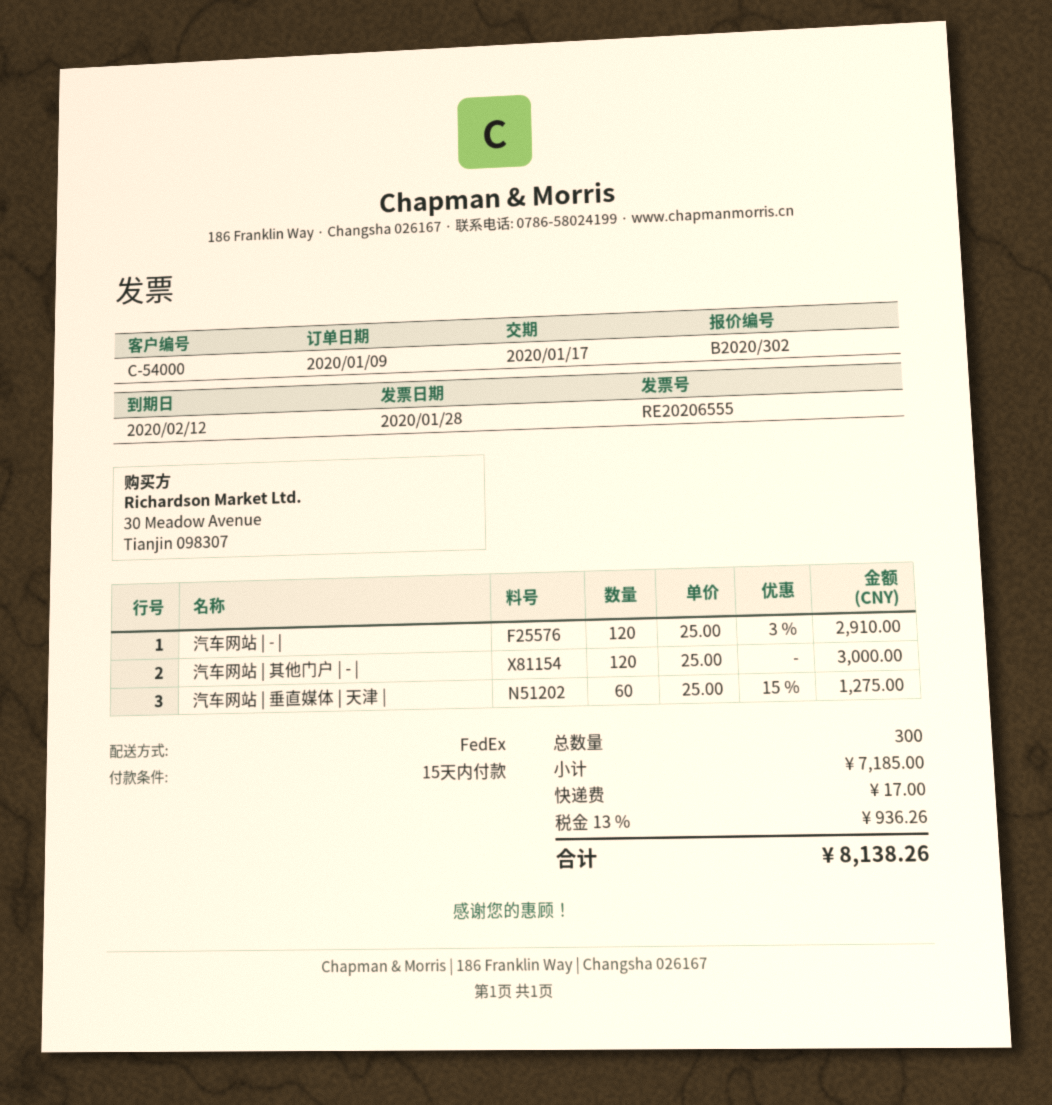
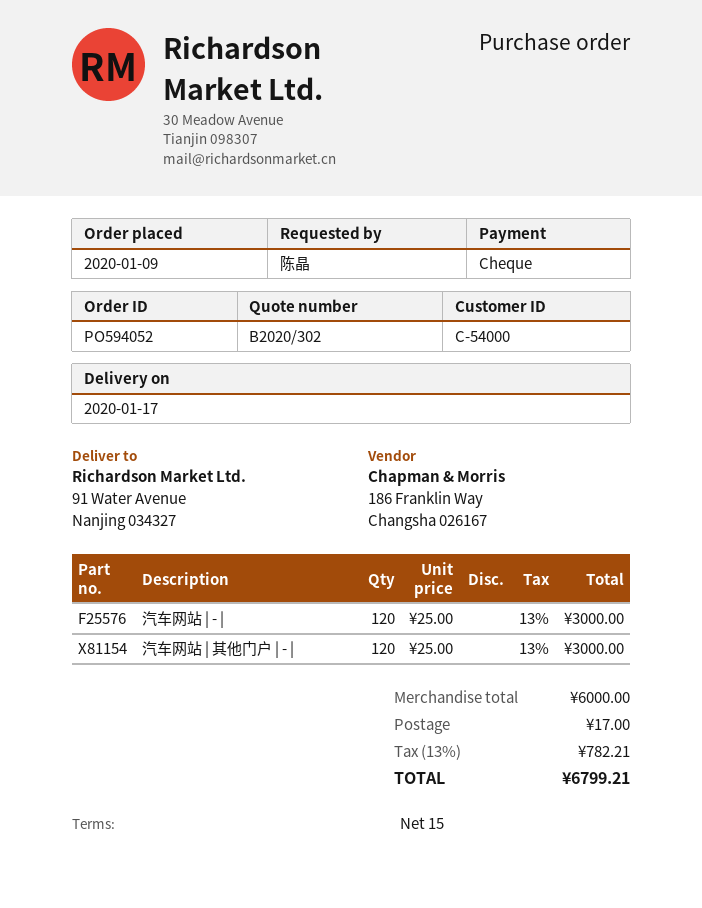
汽车网站 | - |: 120 x 25.00 - 3% = 2910.00 -> 120 x 25.00 = 3000.00
汽车网站 | 垂直媒体 | 天津 |: 60 x 25.00 - 15% = 1275.00 -> none
subtotal: 7185.00 -> 6000.00
tax: 13% = 936.26 -> 13% = 782.21
total: 8138.26 -> 6799.21

